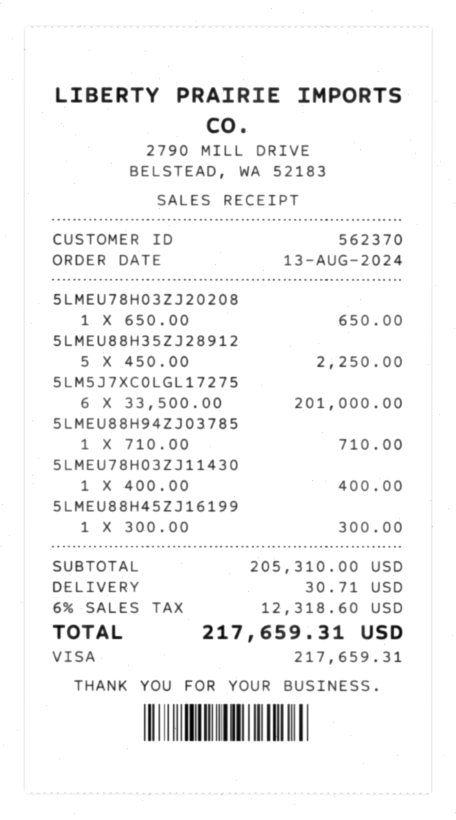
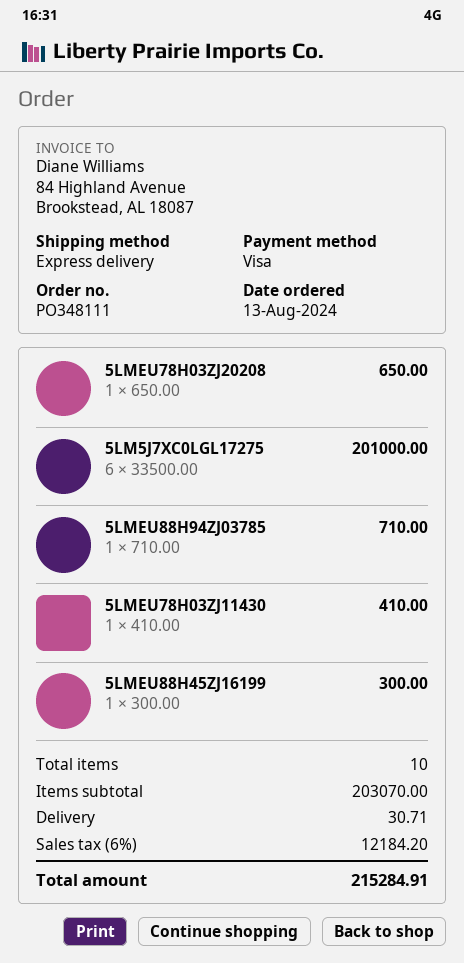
5LMEU88H35ZJ28912: 5 x 450.00 = 2250.00 -> none
5LMEU78H03ZJ11430: 1 x 400.00 = 400.00 -> 1 x 410.00 = 410.00
subtotal: 205310.00 -> 203070.00
tax: 6% = 12318.60 -> 6% = 12184.20
total: 217659.31 -> 215284.91

